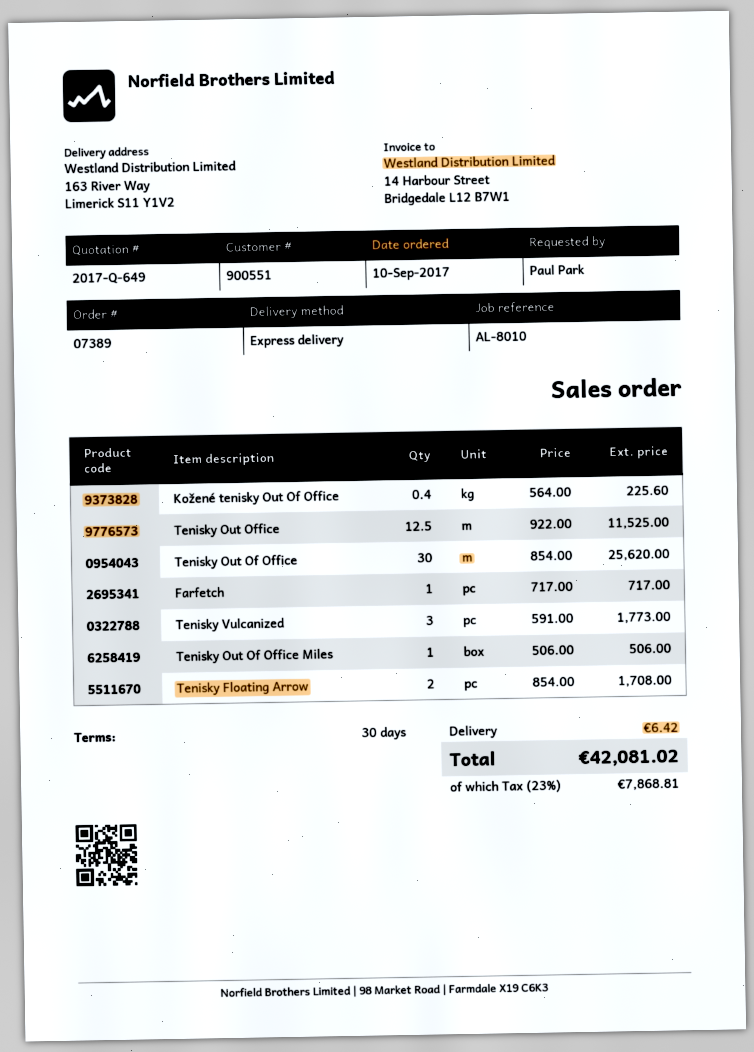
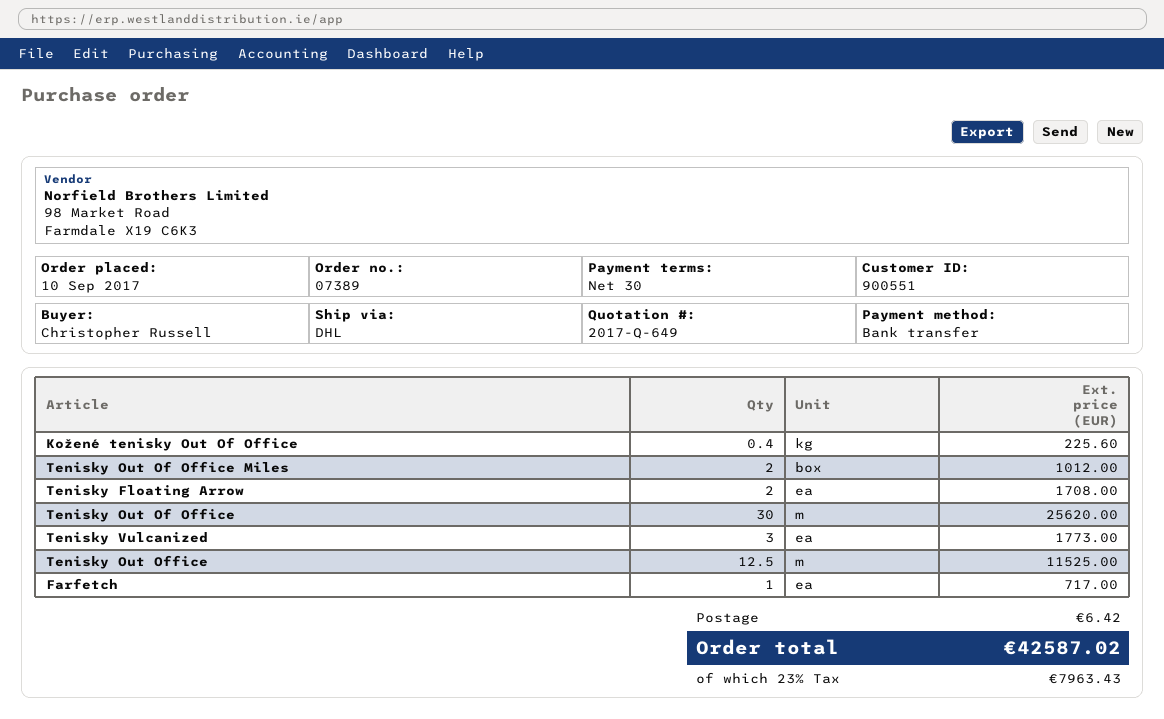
ordered by: Paul Park -> Christopher Russell
shipping method: express -> DHL
Tenisky Out Of Office Miles: 1 for 506.00 -> 2 for 1012.00
tax: 23% = 7868.81 -> 23% = 7963.43
total: 42081.02 -> 42587.02

